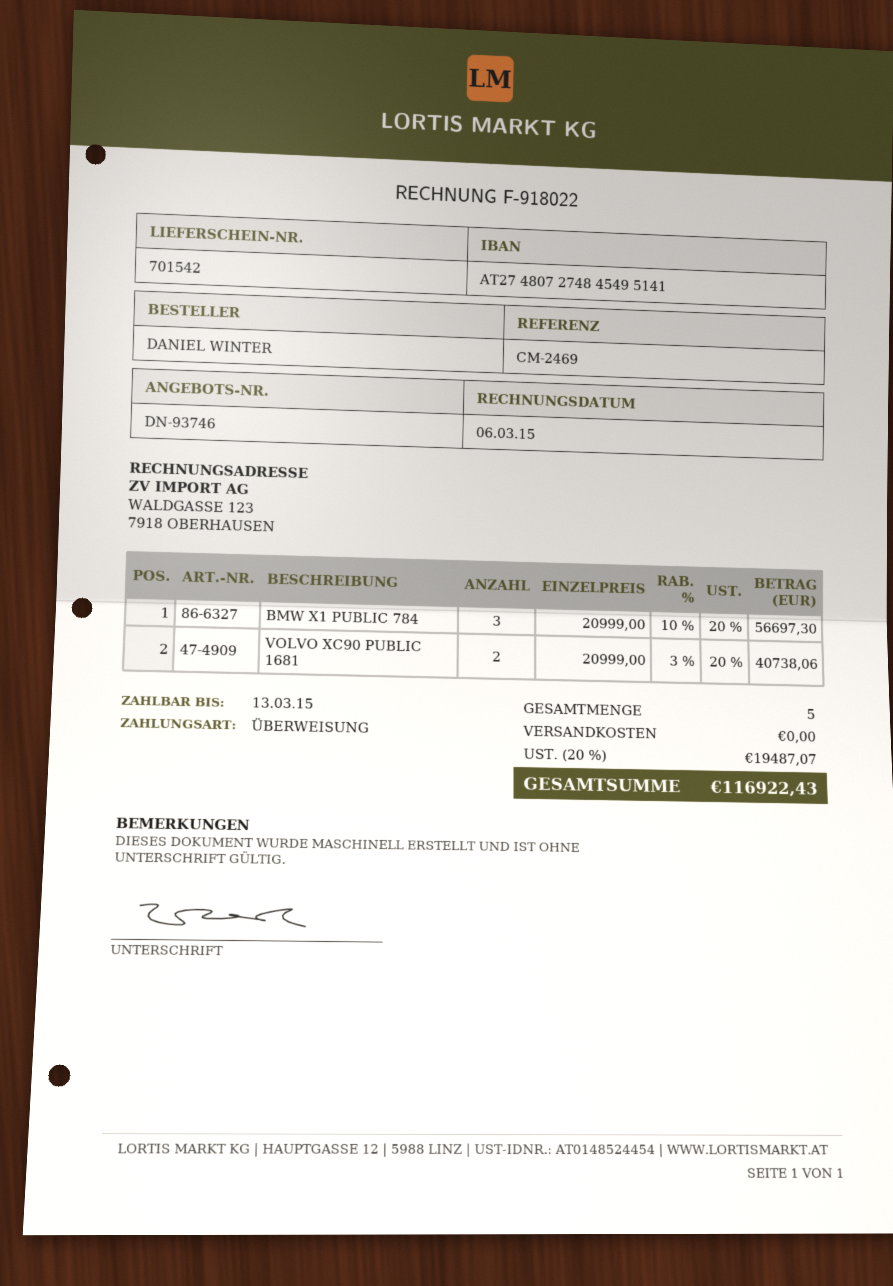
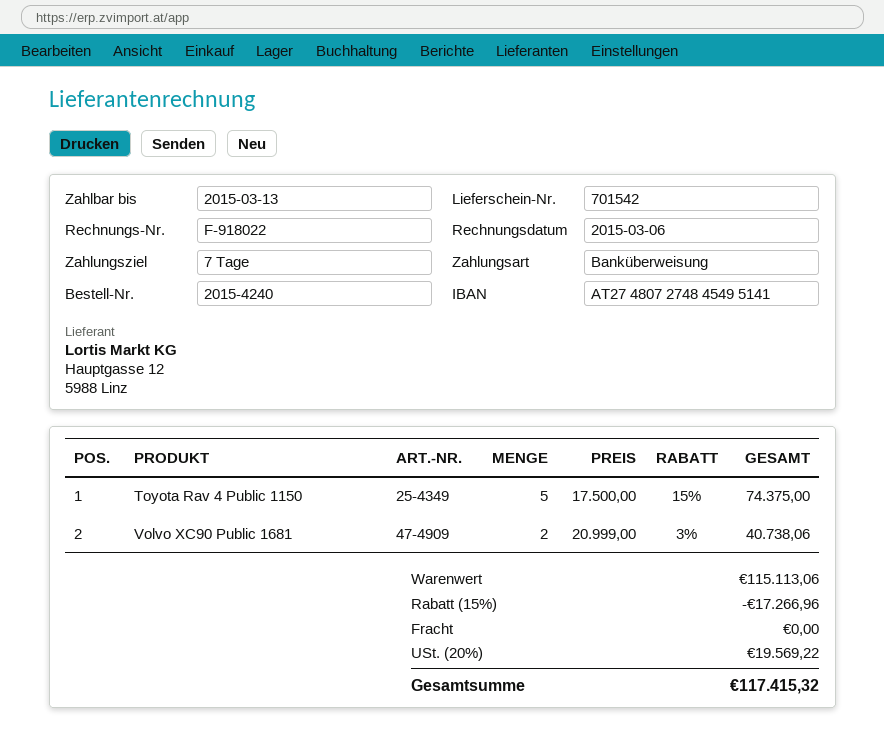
BMW X1 PUBLIC 784: 3 x 20999.00 - 10% = 56697.30 -> none
Toyota Rav 4 Public 1150: none -> 5 x 17500.00 - 15% = 74375.00
discount: none -> 15% = 17266.96
tax: 20% = 19487.07 -> 20% = 19569.22
total: 116922.43 -> 117415.32

